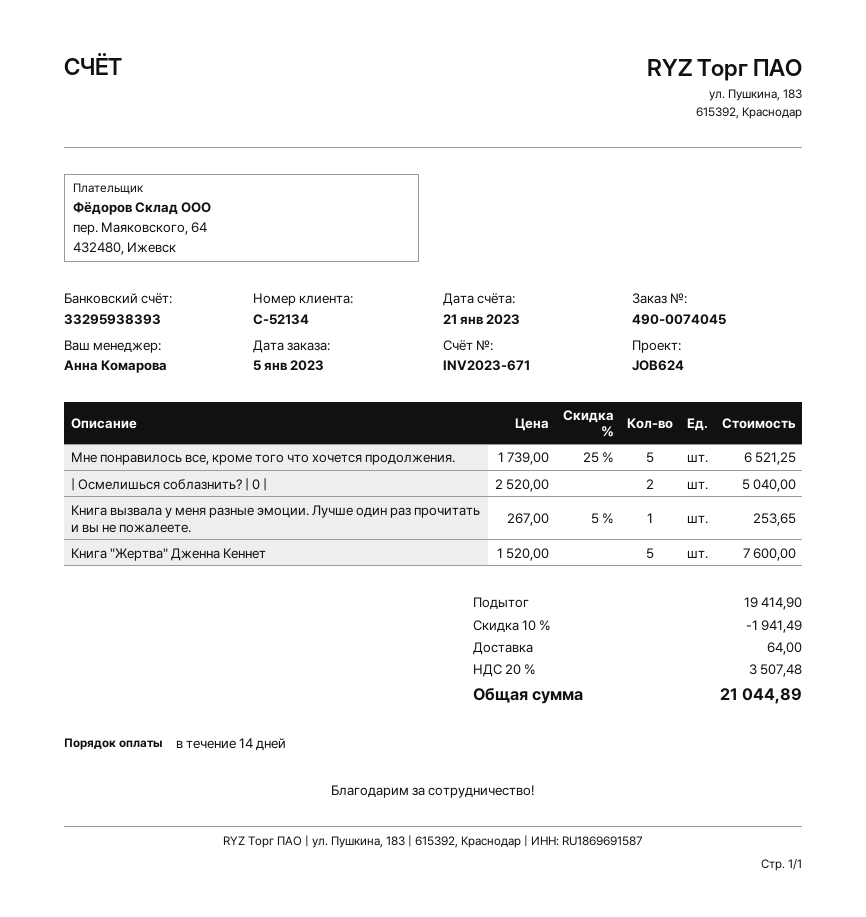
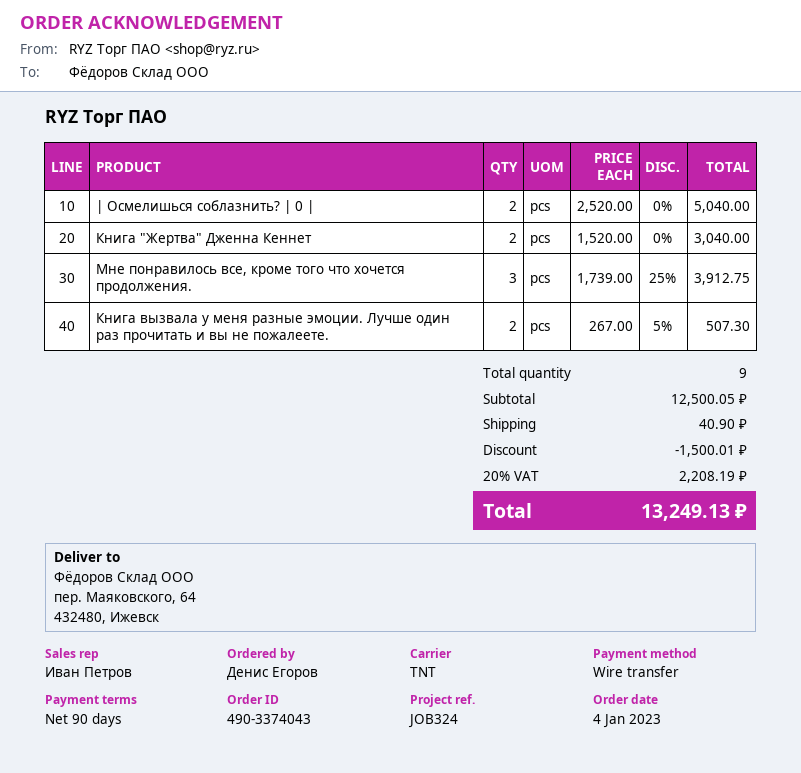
order number: 490-0074045 -> 490-3374043
order date: 2023-01-05 -> 2023-01-04
payment terms: 14 days -> 90 days
reference: JOB624 -> JOB324
sales rep: Анна Комарова -> Иван Петров
Мне понравилось все, кроме того что хочется продолжения.: 5 x 1739.00 - 25% = 6521.25 -> 3 x 1739.00 - 25% = 3912.75
Книга вызвала у меня разные эмоции. Лучше один раз прочитать и вы не пожалеете.: 1 x 267.00 - 5% = 253.65 -> 2 x 267.00 - 5% = 507.30
Книга "Жертва" Дженна Кеннет: 5 x 1520.00 = 7600.00 -> 2 x 1520.00 = 3040.00
subtotal: 19414.90 -> 12500.05
discount: 1941.49 -> 1500.01
shipping: 64.00 -> 40.90
tax: 20% = 3507.48 -> 20% = 2208.19
total: 21044.89 -> 13249.13

